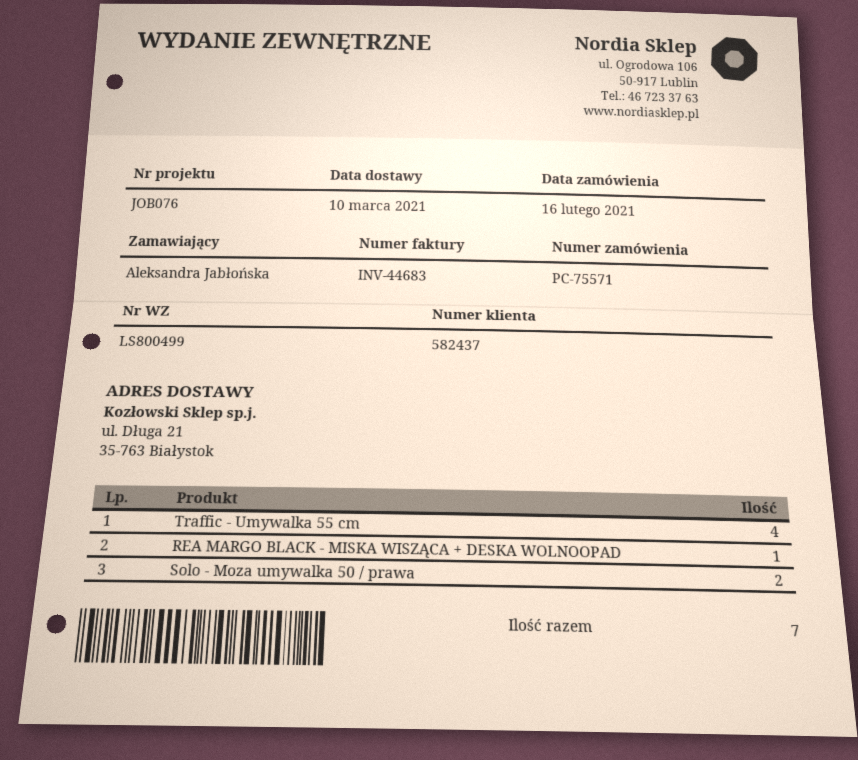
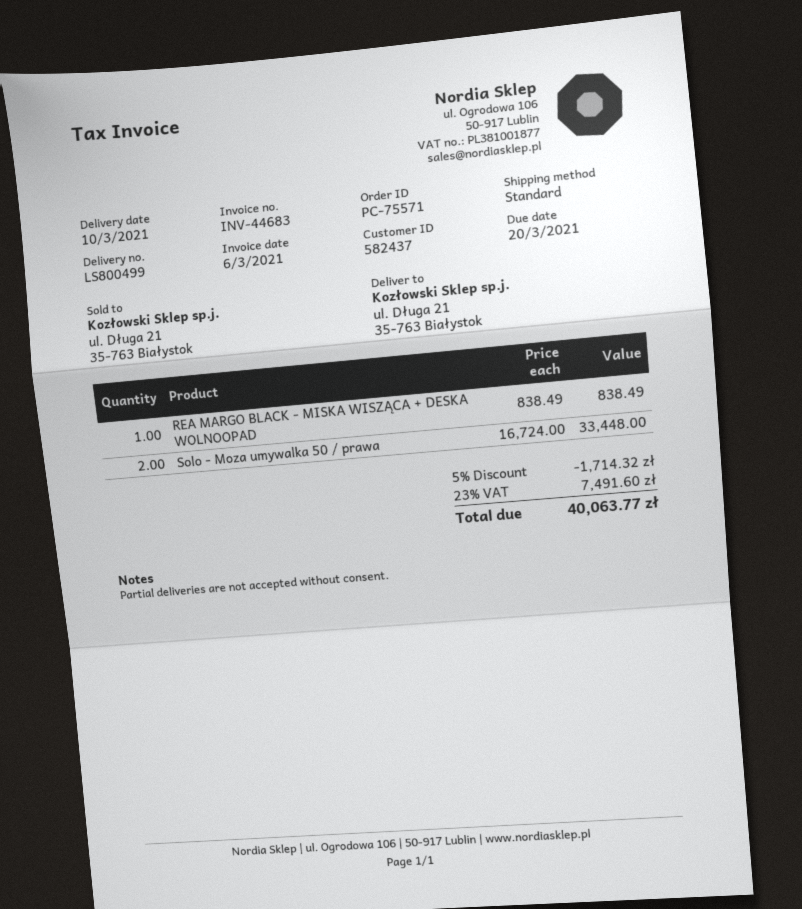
Traffic - Umywalka 55 cm: 4 -> none

